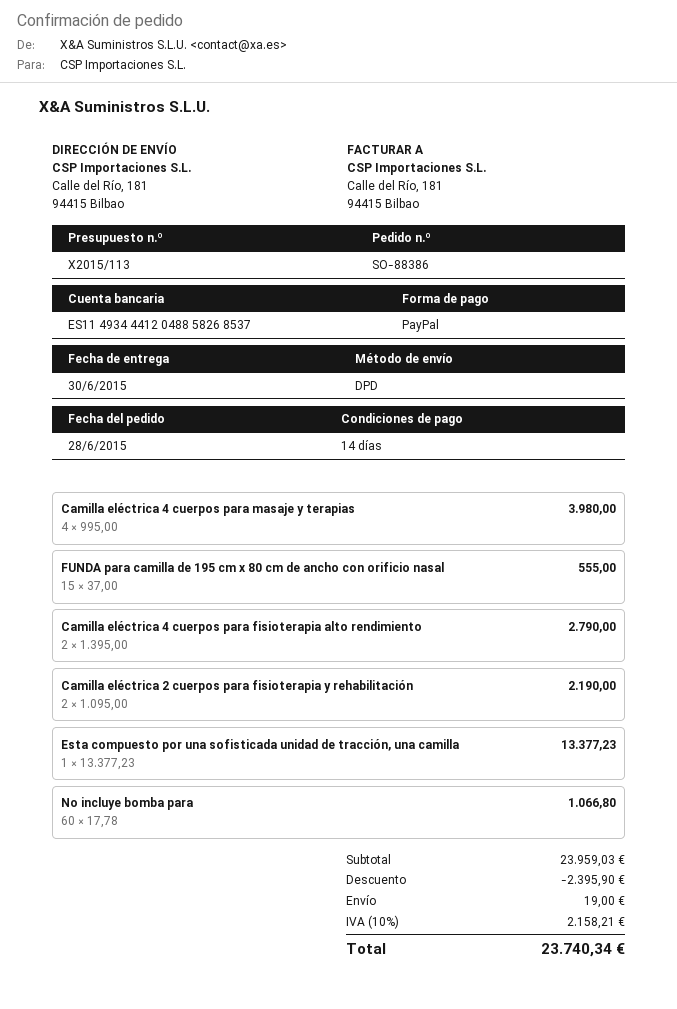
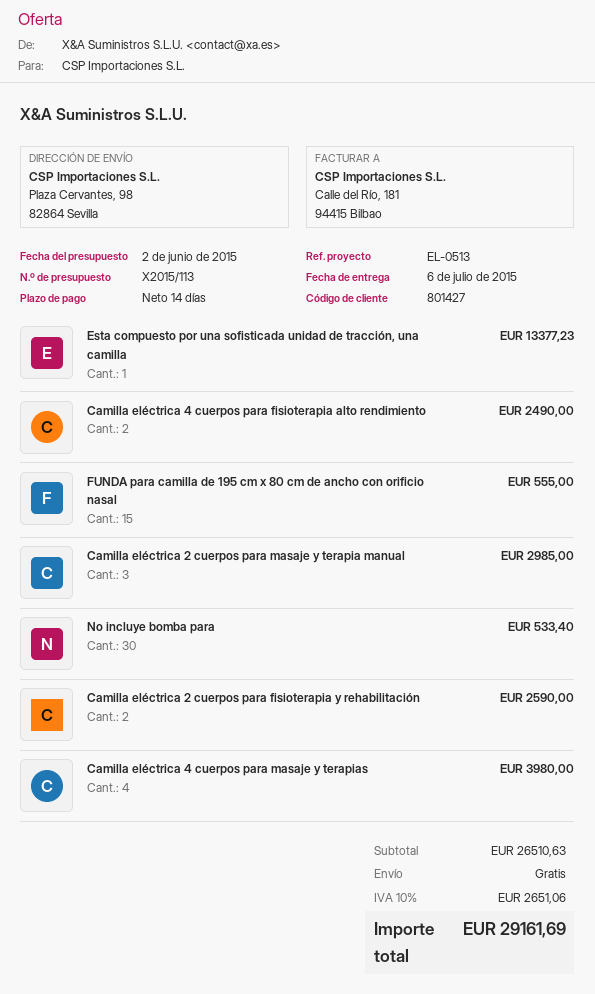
delivery date: 2015-06-30 -> 2015-07-06
ship to: Calle del Río, 181, 94415 Bilbao -> Plaza Cervantes, 98, 82864 Sevilla
Camilla eléctrica 4 cuerpos para fisioterapia alto rendimiento: 2 for 2790.00 -> 2 for 2490.00
Camilla eléctrica 2 cuerpos para fisioterapia y rehabilitación: 2 for 2190.00 -> 2 for 2590.00
No incluye bomba para: 60 for 1066.80 -> 30 for 533.40
Camilla eléctrica 2 cuerpos para masaje y terapia manual: none -> 3 for 2985.00
subtotal: 23959.03 -> 26510.63
discount: 2395.90 -> none
shipping: 19.00 -> 0.00
tax: 10% = 2158.21 -> 10% = 2651.06
total: 23740.34 -> 29161.69

